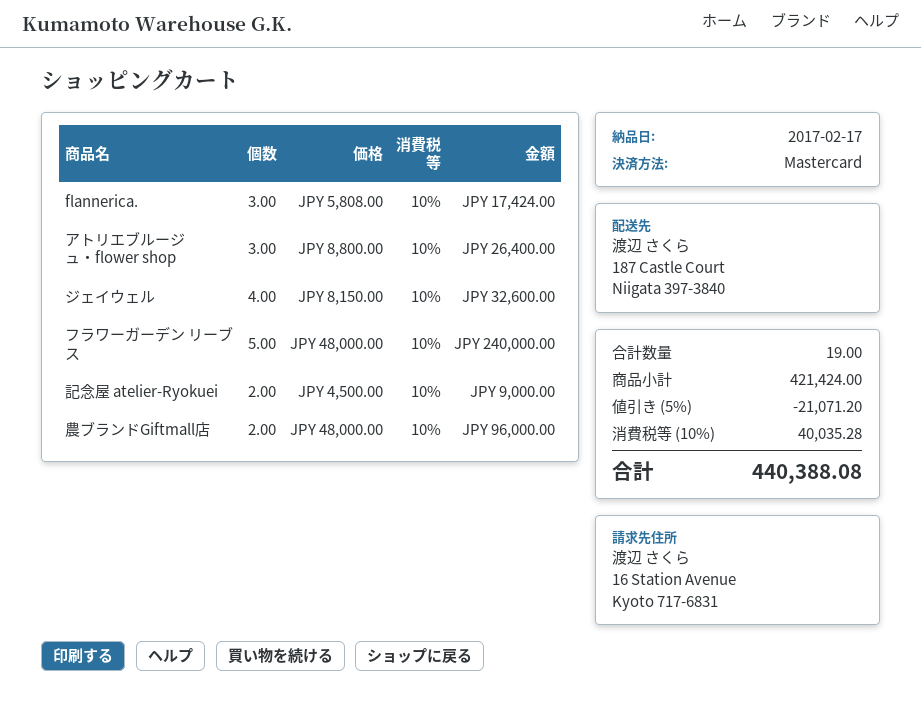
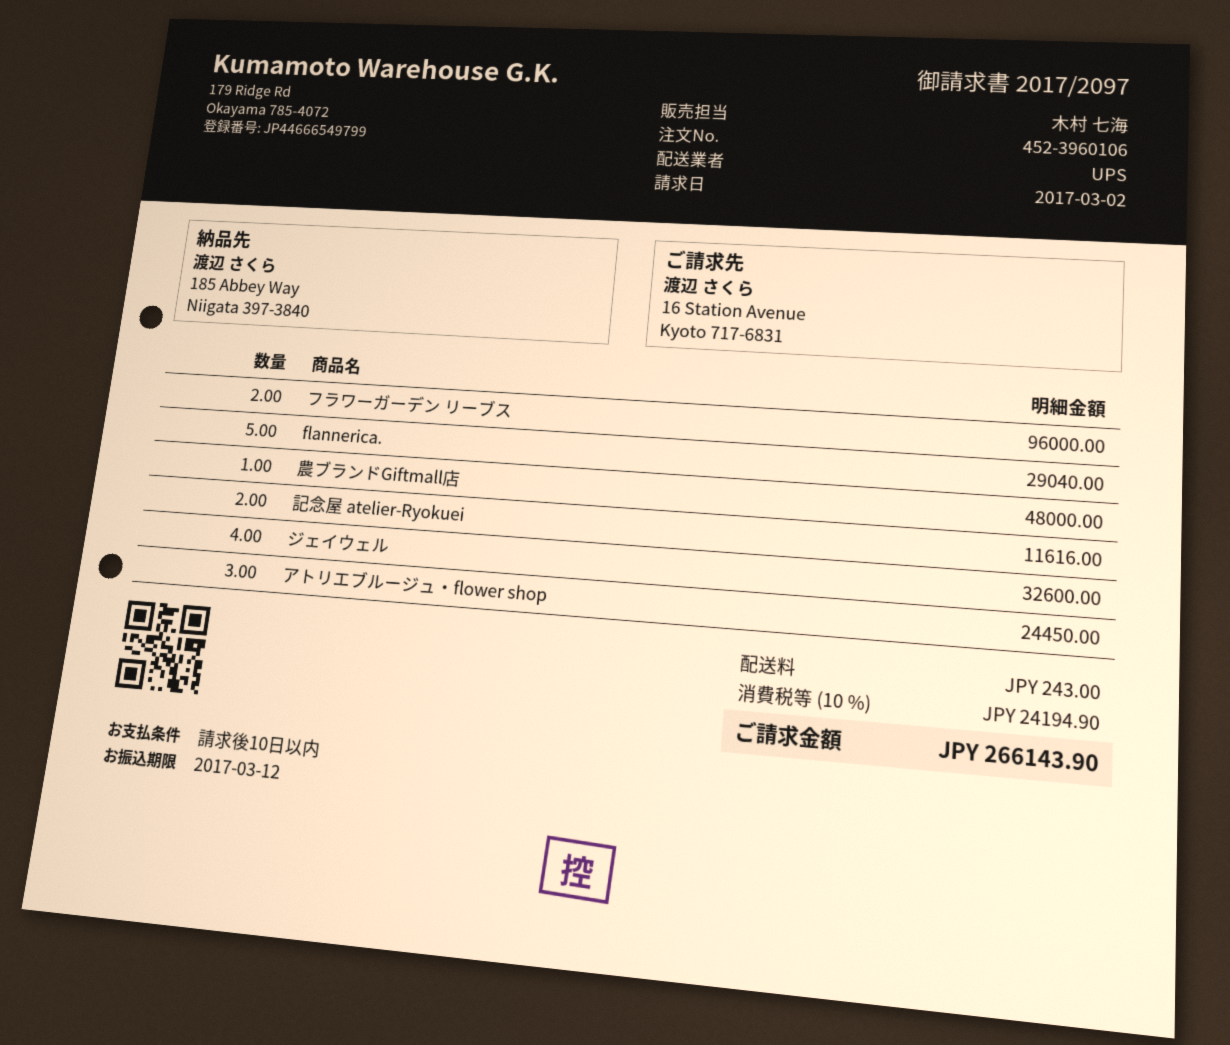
ship to: 187 Castle Court, Niigata 397-3840 -> 185 Abbey Way, Niigata 397-3840
flannerica.: 3 for 17424.00 -> 5 for 29040.00
アトリエブルージュ・flower shop: 3 for 26400.00 -> 3 for 24450.00
フラワーガーデン リーブス: 5 for 240000.00 -> 2 for 96000.00
記念屋 atelier-Ryokuei: 2 for 9000.00 -> 2 for 11616.00
農ブランドGiftmall店: 2 for 96000.00 -> 1 for 48000.00
discount: 5% = 21071.20 -> none
shipping: none -> 243.00
tax: 10% = 40035.28 -> 10% = 24194.90
total: 440388.08 -> 266143.90

